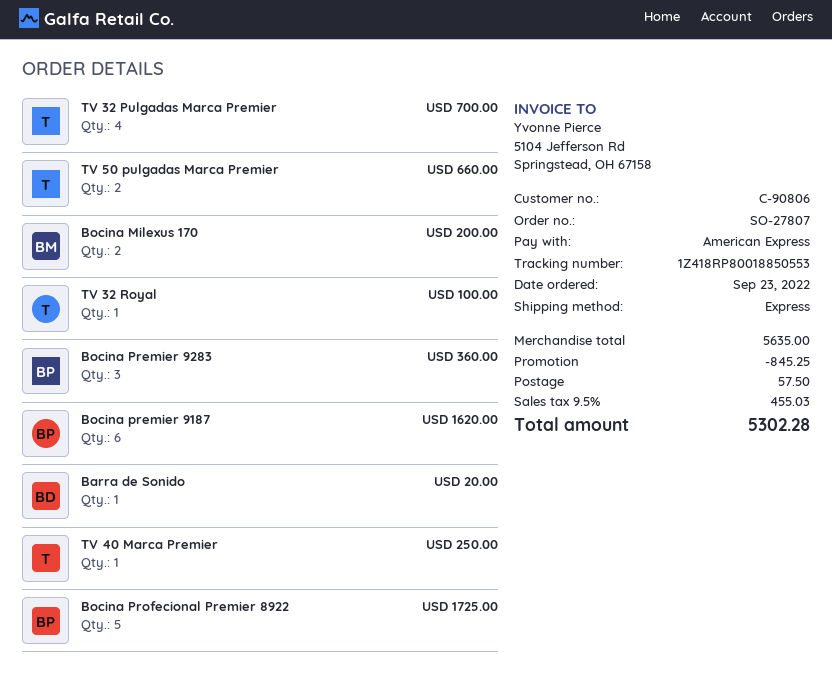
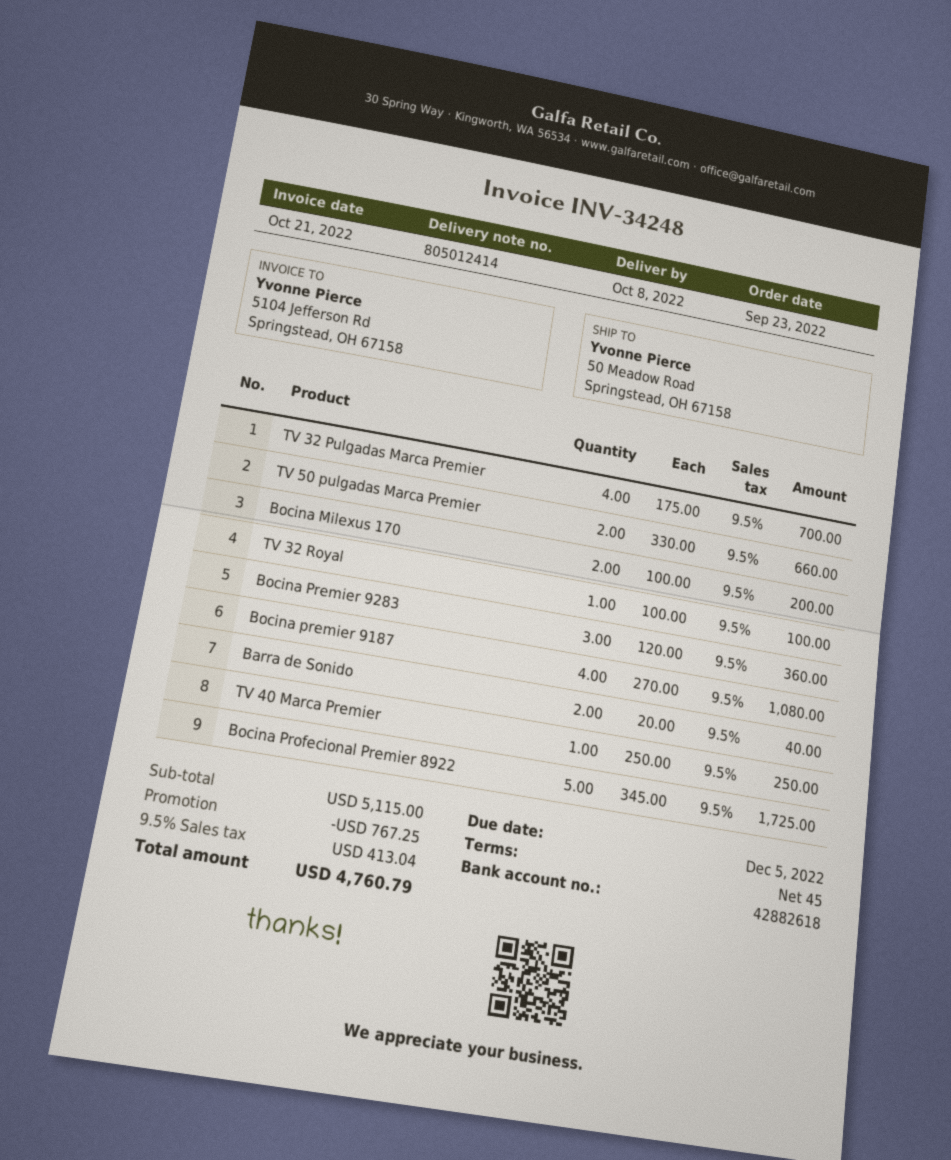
Bocina premier 9187: 6 for 1620.00 -> 4 for 1080.00
Barra de Sonido: 1 for 20.00 -> 2 for 40.00
subtotal: 5635.00 -> 5115.00
discount: 845.25 -> 767.25
shipping: 57.50 -> none
tax: 9.5% = 455.03 -> 9.5% = 413.04
total: 5302.28 -> 4760.79

